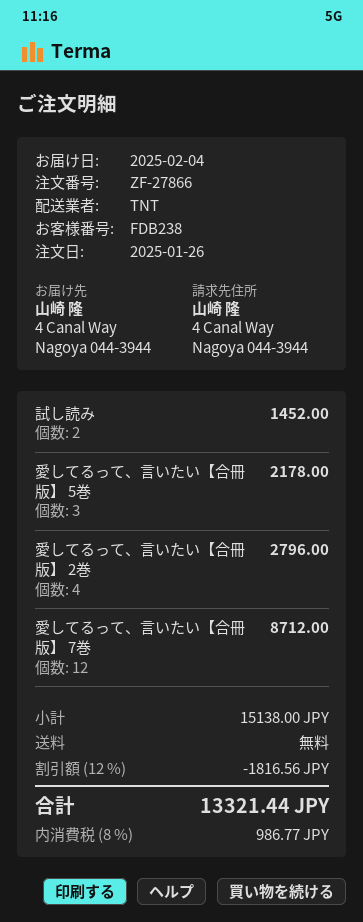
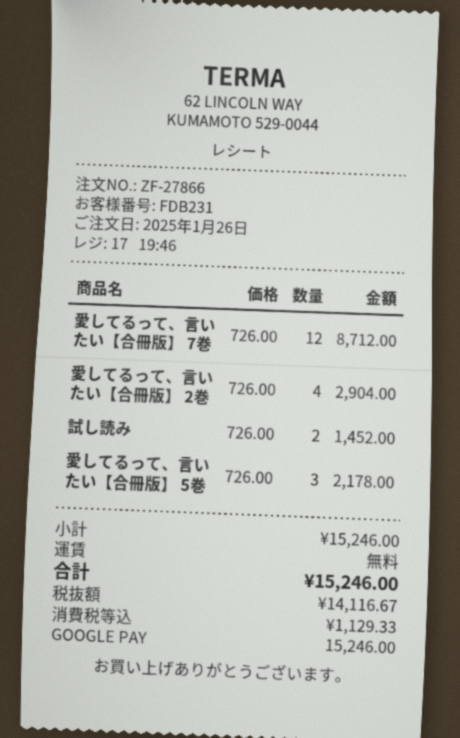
customer number: FDB238 -> FDB231
愛してるって、言いたい【合冊版】 2巻: 4 for 2796.00 -> 4 for 2904.00
subtotal: 15138.00 -> 15246.00
discount: 12% = 1816.56 -> none
tax: 986.77 -> 1129.33
total: 13321.44 -> 15246.00

